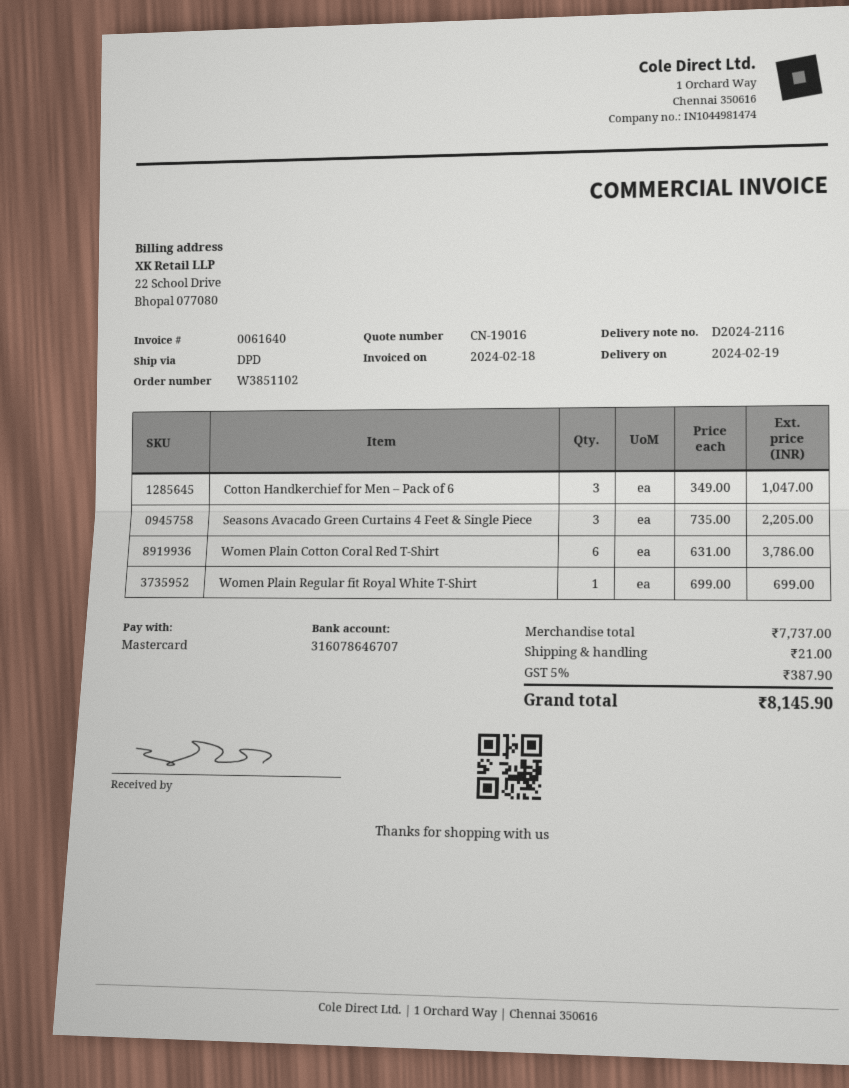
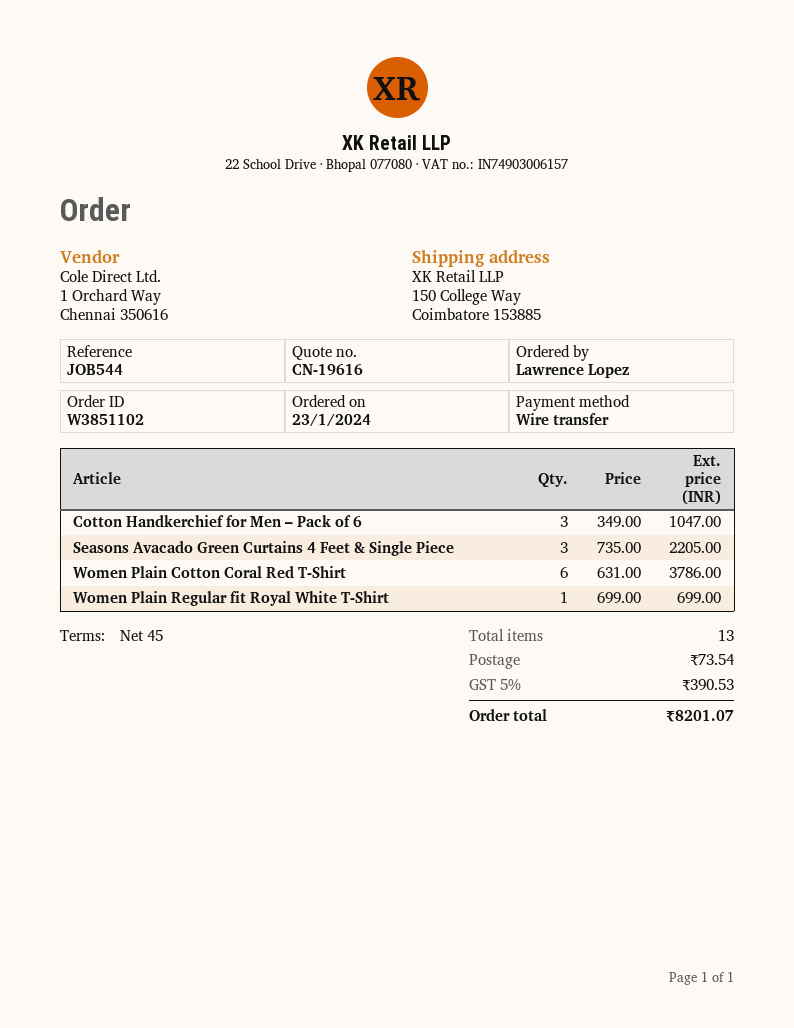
quote number: CN-19016 -> CN-19616
payment method: Mastercard -> bank transfer
shipping: 21.00 -> 73.54
tax: 5% = 387.90 -> 5% = 390.53
total: 8145.90 -> 8201.07

